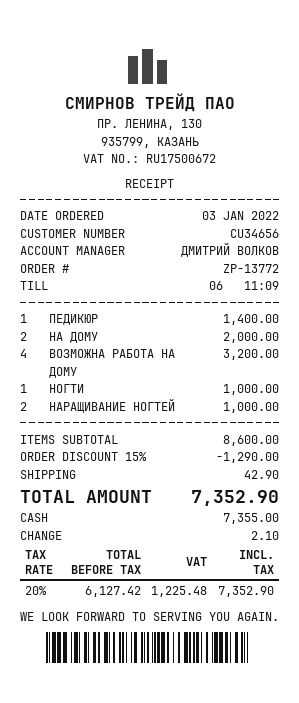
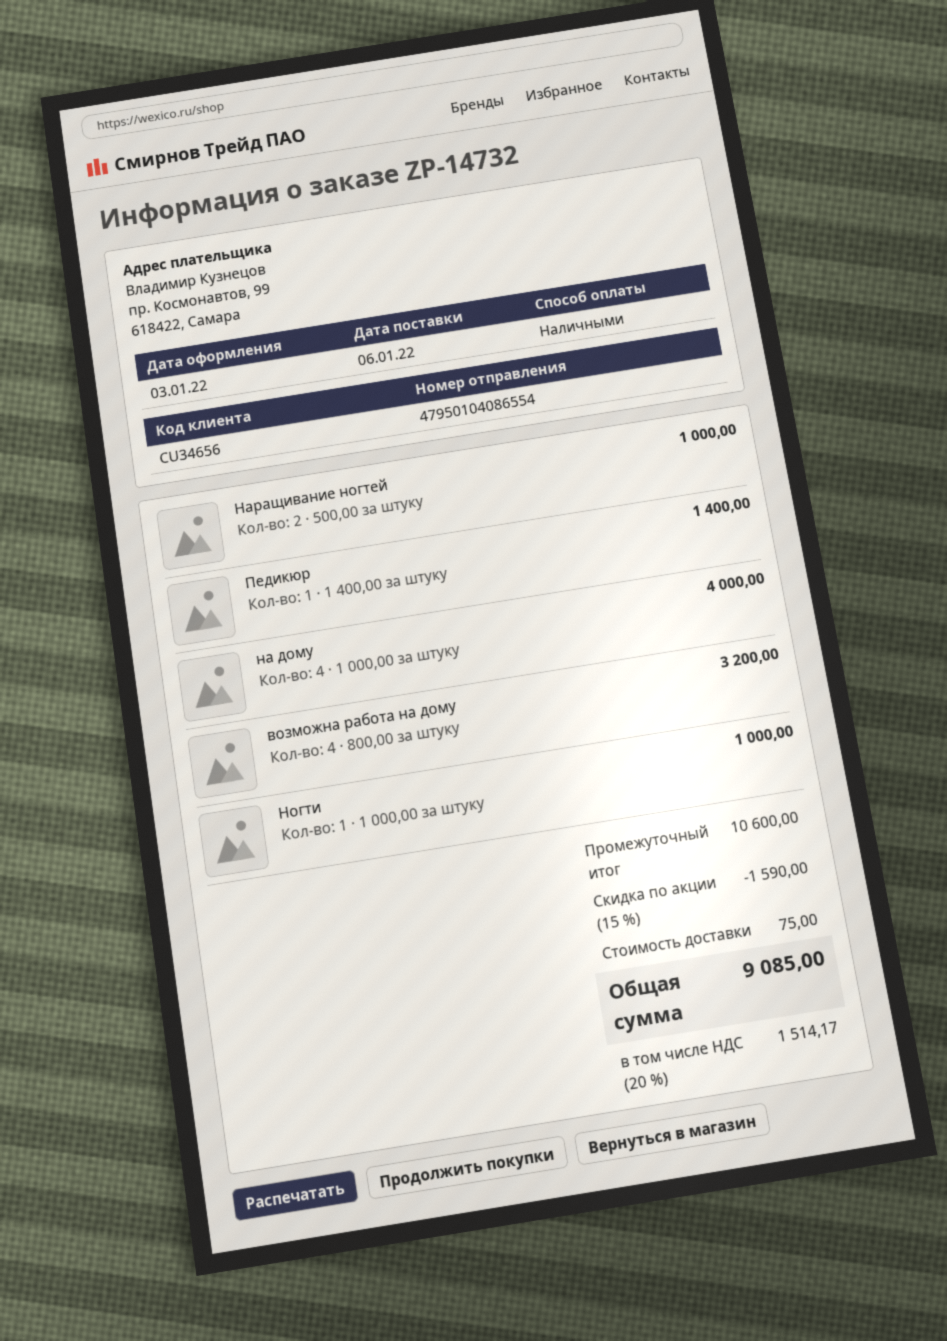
order number: ZP-13772 -> ZP-14732
НА ДОМУ: 2 for 2000.00 -> 4 for 4000.00
subtotal: 8600.00 -> 10600.00
discount: 15% = 1290.00 -> 15% = 1590.00
shipping: 42.90 -> 75.00
tax: 20% = 1225.48 -> 20% = 1514.17
total: 7352.90 -> 9085.00

